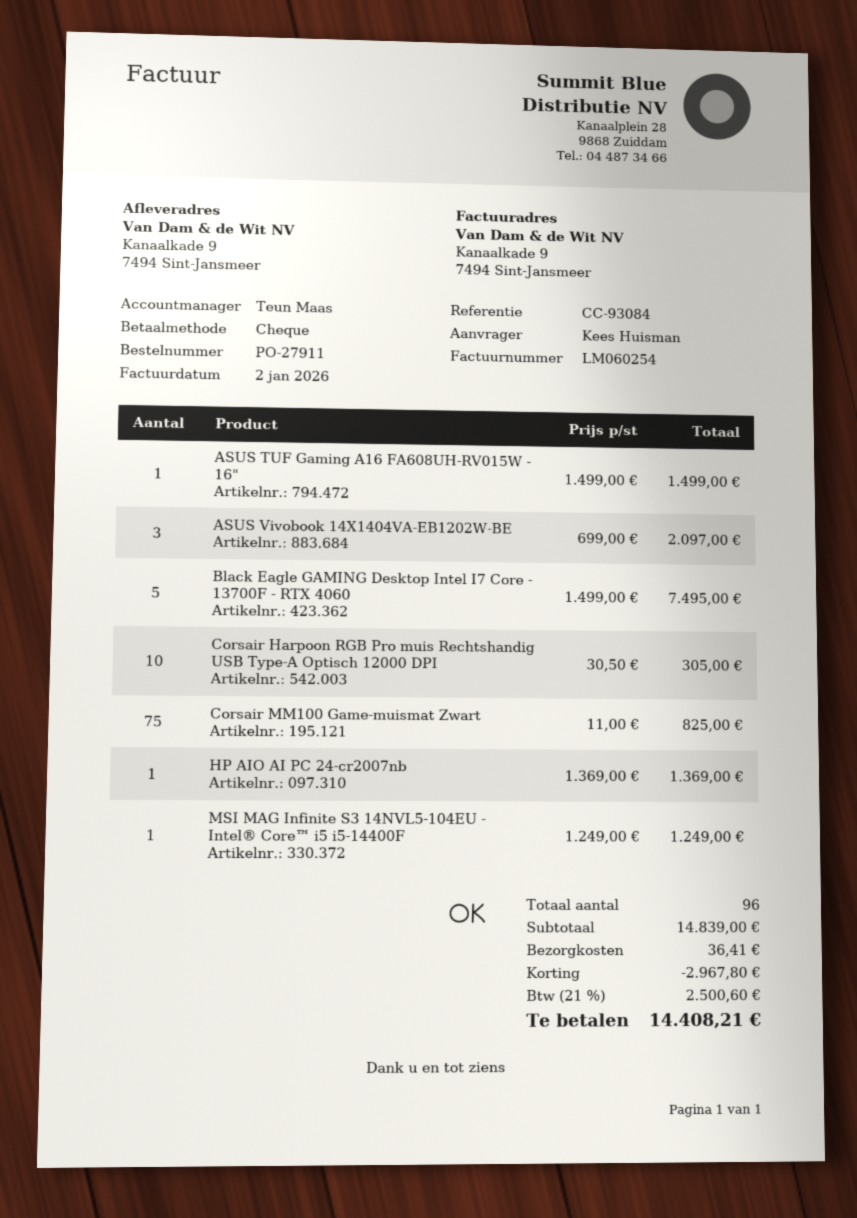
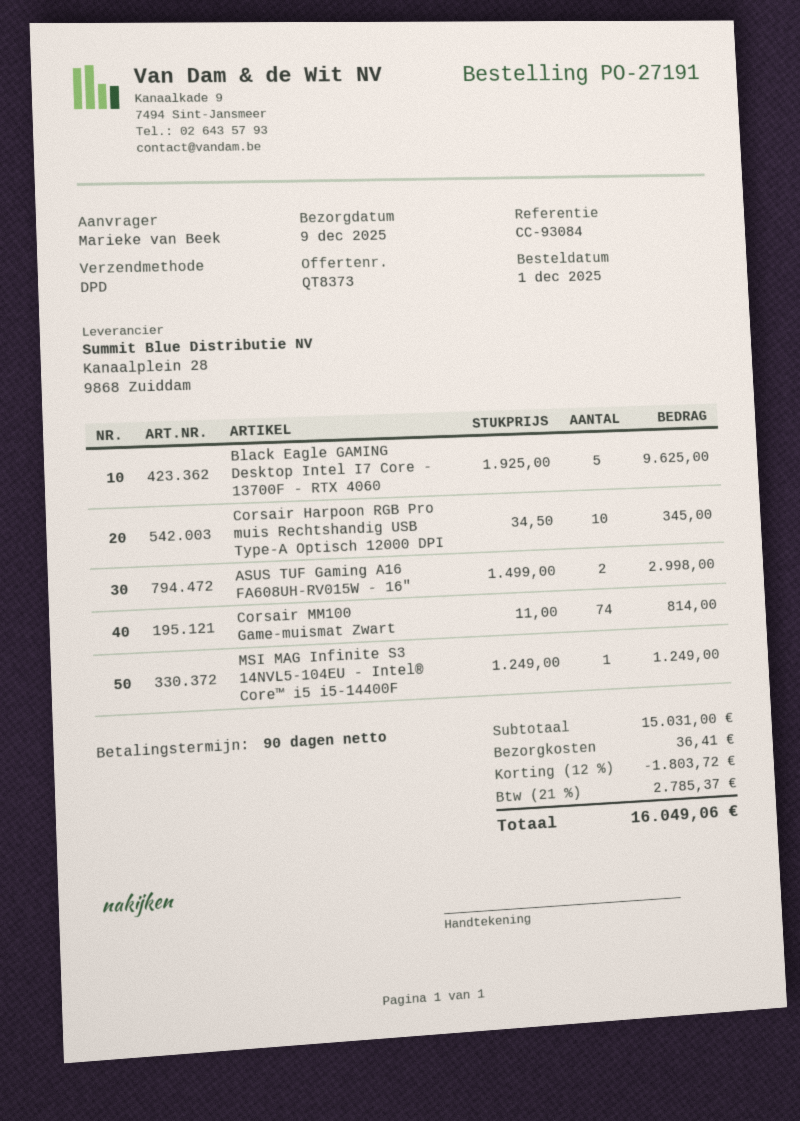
order number: PO-27911 -> PO-27191
ordered by: Kees Huisman -> Marieke van Beek
ASUS TUF Gaming A16 FA608UH-RV015W - 16": 1 x 1499.00 = 1499.00 -> 2 x 1499.00 = 2998.00
ASUS Vivobook 14X1404VA-EB1202W-BE: 3 x 699.00 = 2097.00 -> none
Black Eagle GAMING Desktop Intel I7 Core - 13700F - RTX 4060: 5 x 1499.00 = 7495.00 -> 5 x 1925.00 = 9625.00
Corsair Harpoon RGB Pro muis Rechtshandig USB Type-A Optisch 12000 DPI: 10 x 30.50 = 305.00 -> 10 x 34.50 = 345.00
Corsair MM100 Game-muismat Zwart: 75 x 11.00 = 825.00 -> 74 x 11.00 = 814.00
HP AIO AI PC 24-cr2007nb: 1 x 1369.00 = 1369.00 -> none
subtotal: 14839.00 -> 15031.00
discount: 2967.80 -> 1803.72
tax: 21% = 2500.60 -> 21% = 2785.37
total: 14408.21 -> 16049.06

